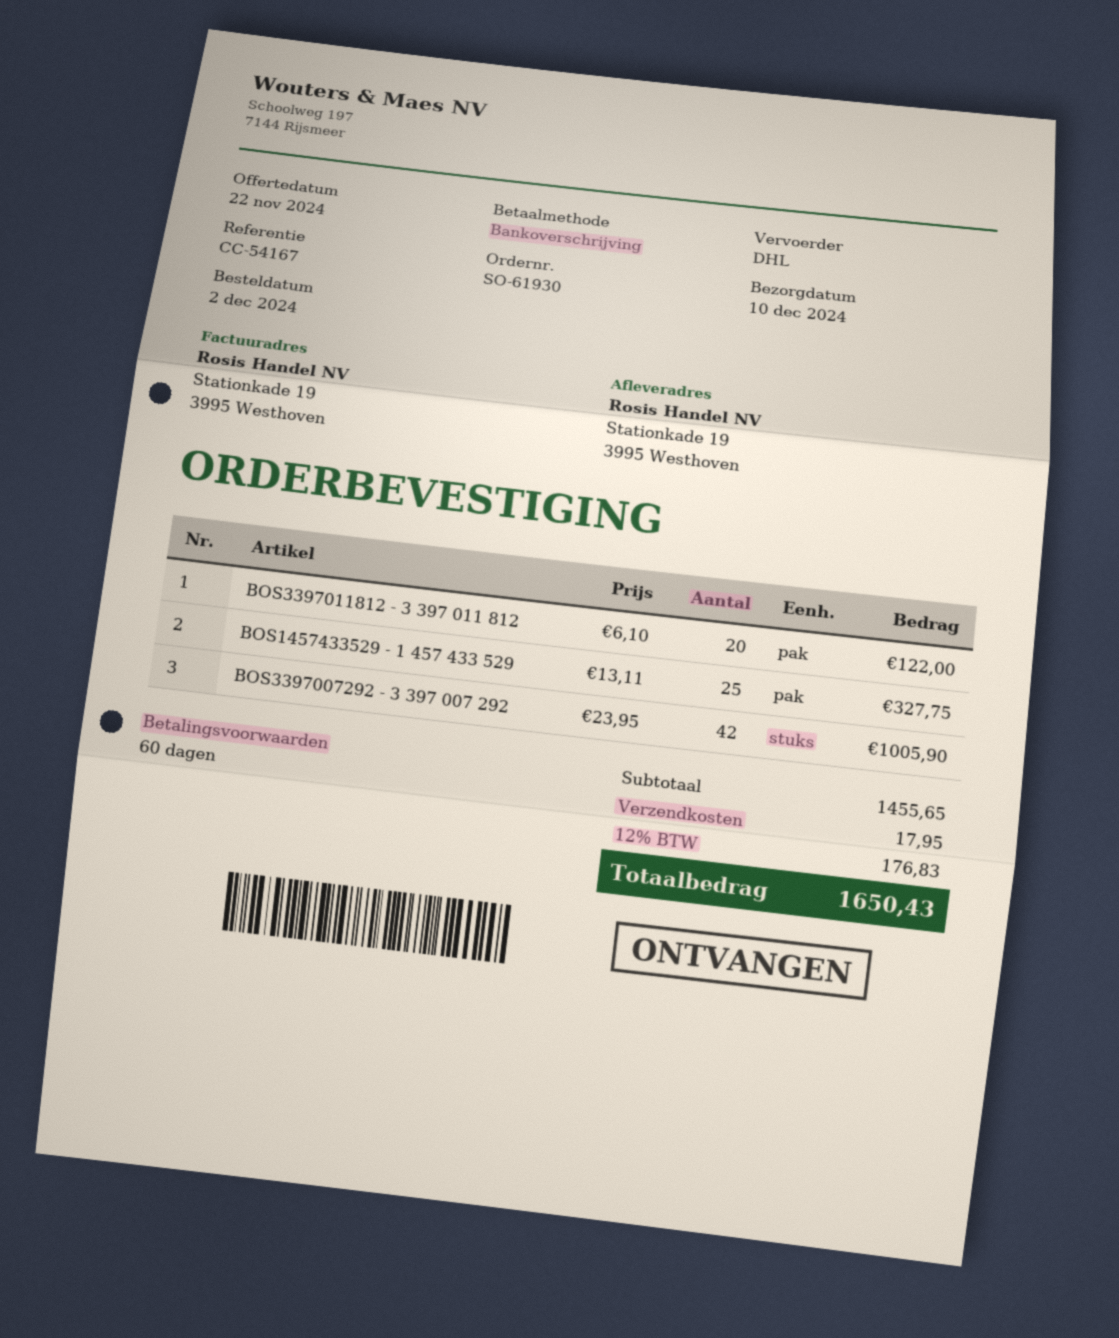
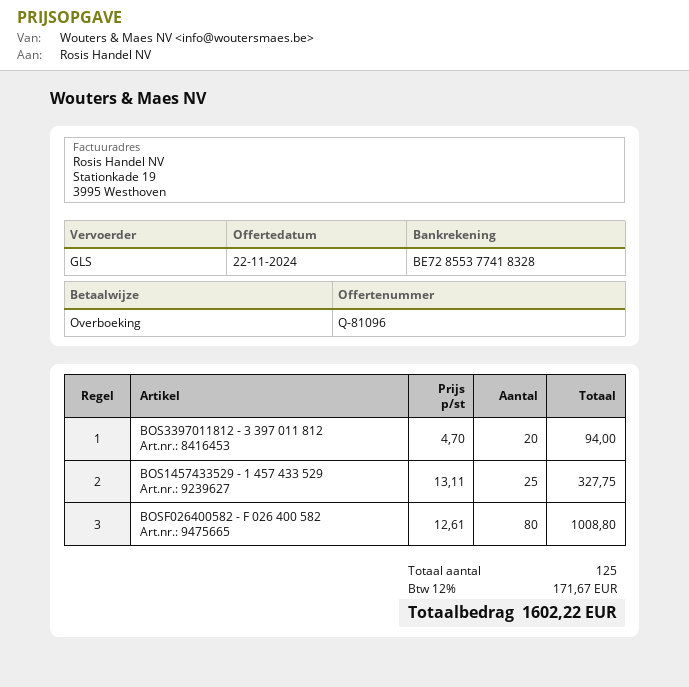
shipping method: DHL -> GLS
BOS3397011812 - 3 397 011 812: 20 x 6.10 = 122.00 -> 20 x 4.70 = 94.00
BOS3397007292 - 3 397 007 292: 42 x 23.95 = 1005.90 -> none
BOSF026400582 - F 026 400 582: none -> 80 x 12.61 = 1008.80
shipping: 17.95 -> none
tax: 12% = 176.83 -> 12% = 171.67
total: 1650.43 -> 1602.22

